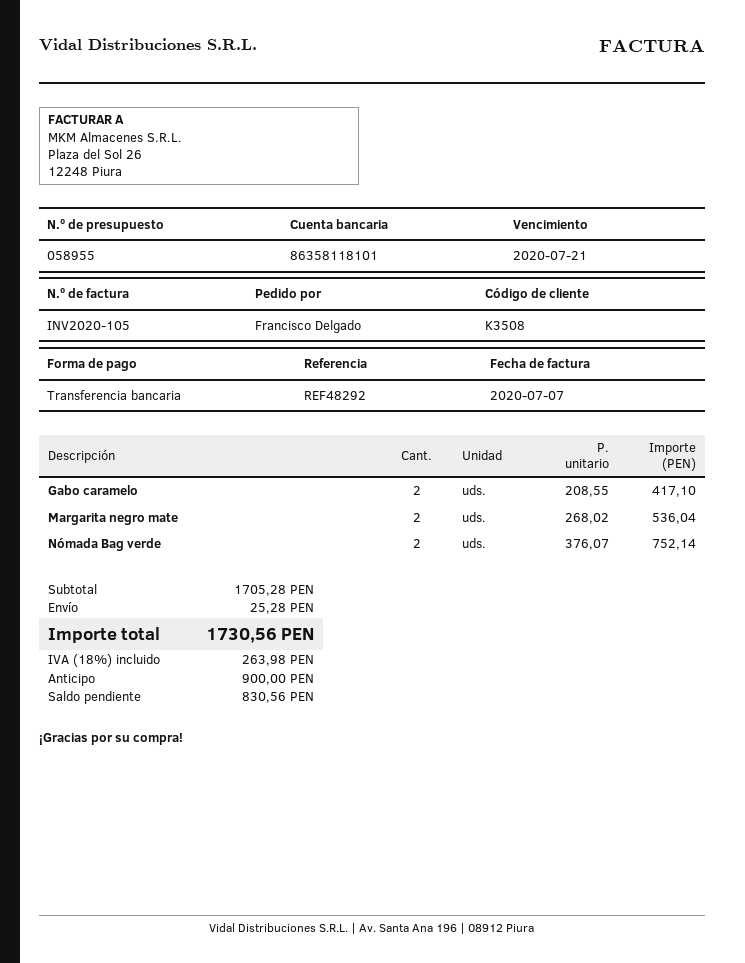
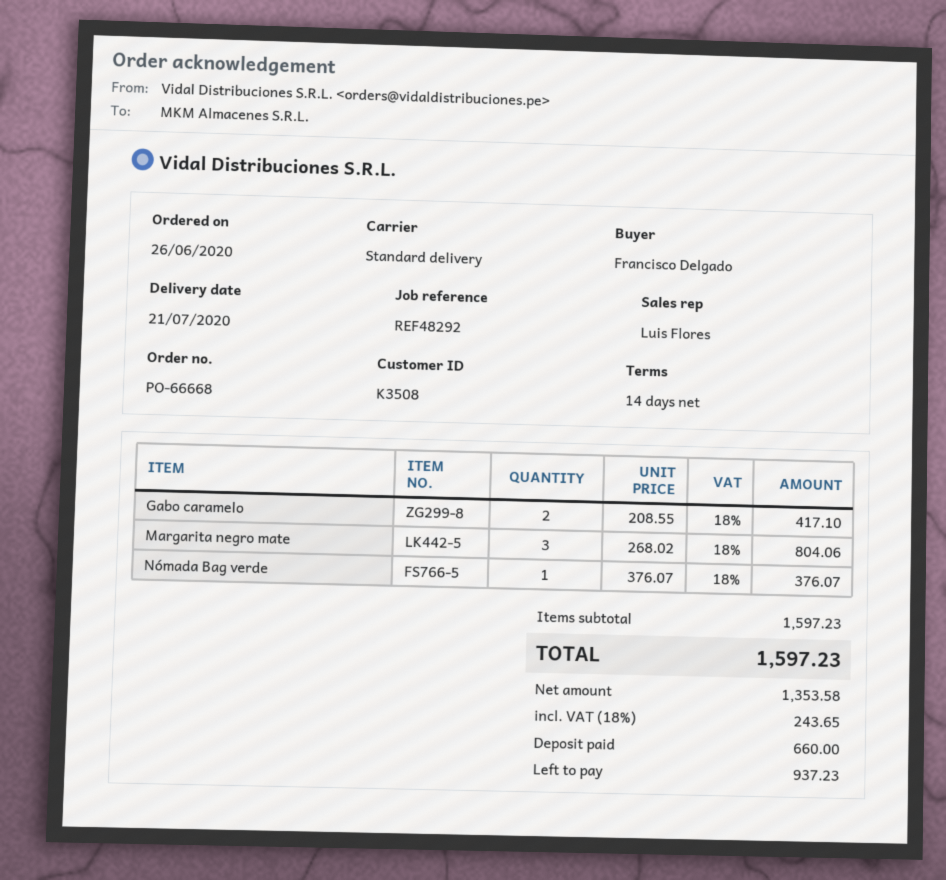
Margarita negro mate: 2 x 268.02 = 536.04 -> 3 x 268.02 = 804.06
Nómada Bag verde: 2 x 376.07 = 752.14 -> 1 x 376.07 = 376.07
subtotal: 1705.28 -> 1597.23
shipping: 25.28 -> none
tax: 18% = 263.98 -> 18% = 243.65
total: 1730.56 -> 1597.23
deposit: 900.00 -> 660.00
balance: 830.56 -> 937.23

